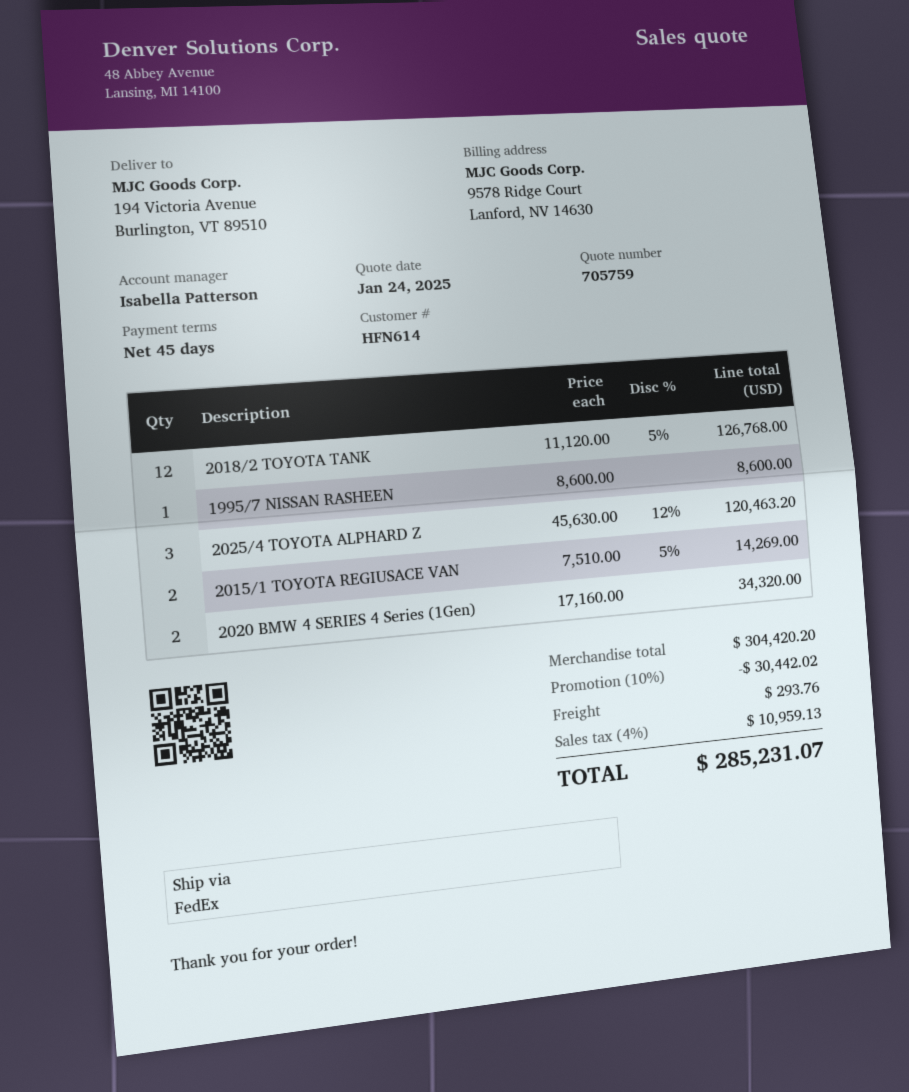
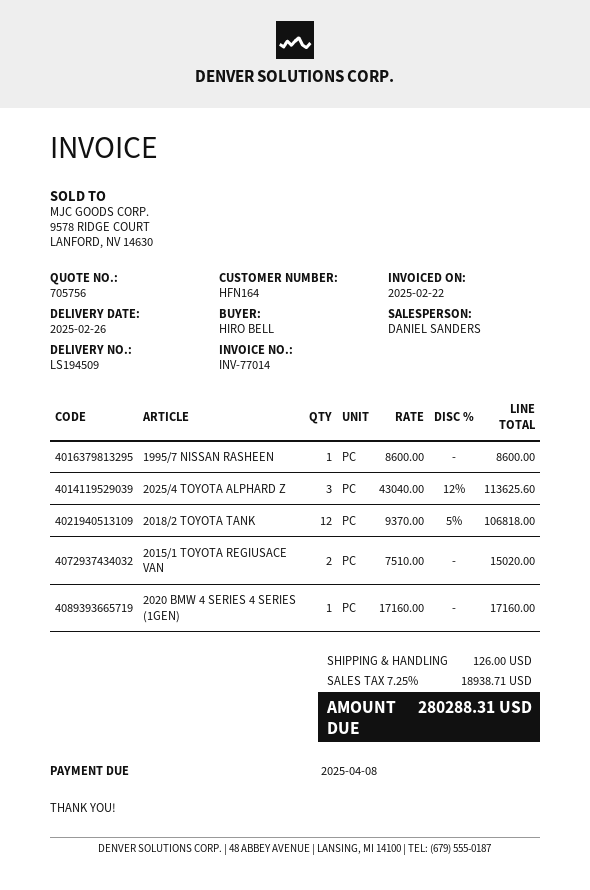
quote number: 705759 -> 705756
customer number: HFN614 -> HFN164
sales rep: Isabella Patterson -> DANIEL SANDERS
2018/2 TOYOTA TANK: 12 x 11120.00 - 5% = 126768.00 -> 12 x 9370.00 - 5% = 106818.00
2025/4 TOYOTA ALPHARD Z: 3 x 45630.00 - 12% = 120463.20 -> 3 x 43040.00 - 12% = 113625.60
2015/1 TOYOTA REGIUSACE VAN: 2 x 7510.00 - 5% = 14269.00 -> 2 x 7510.00 = 15020.00
2020 BMW 4 SERIES 4 Series (1Gen): 2 x 17160.00 = 34320.00 -> 1 x 17160.00 = 17160.00
discount: 10% = 30442.02 -> none
shipping: 293.76 -> 126.00
tax: 4% = 10959.13 -> 7.25% = 18938.71
total: 285231.07 -> 280288.31

